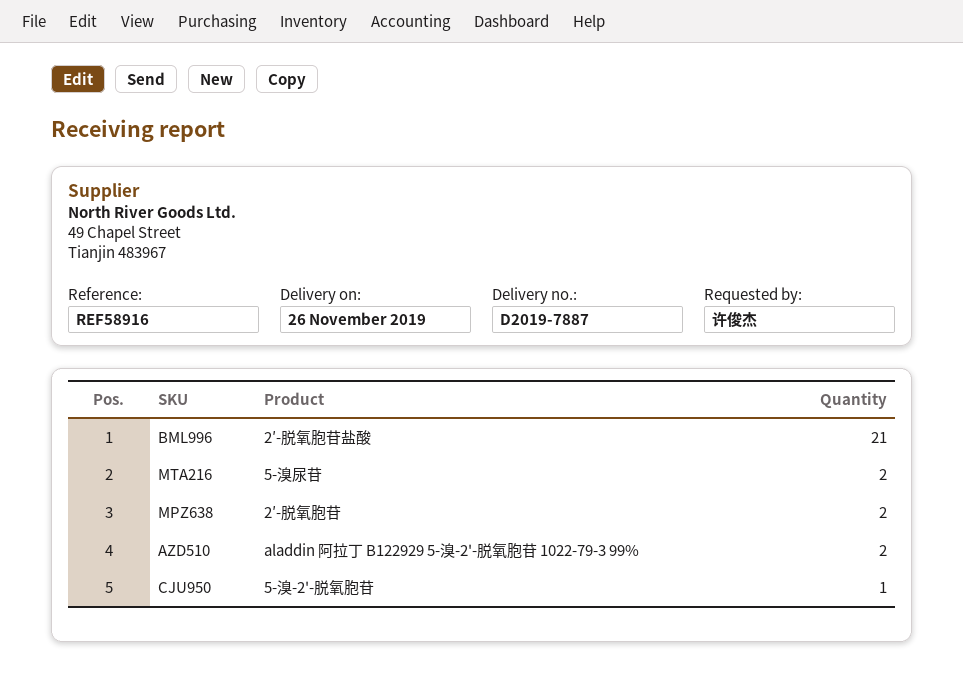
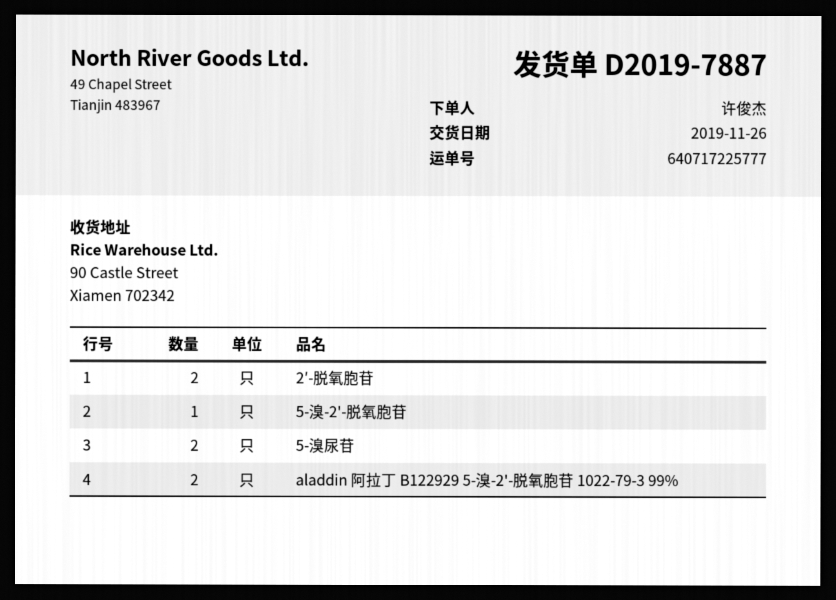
2′-脱氧胞苷盐酸: 21 -> none

